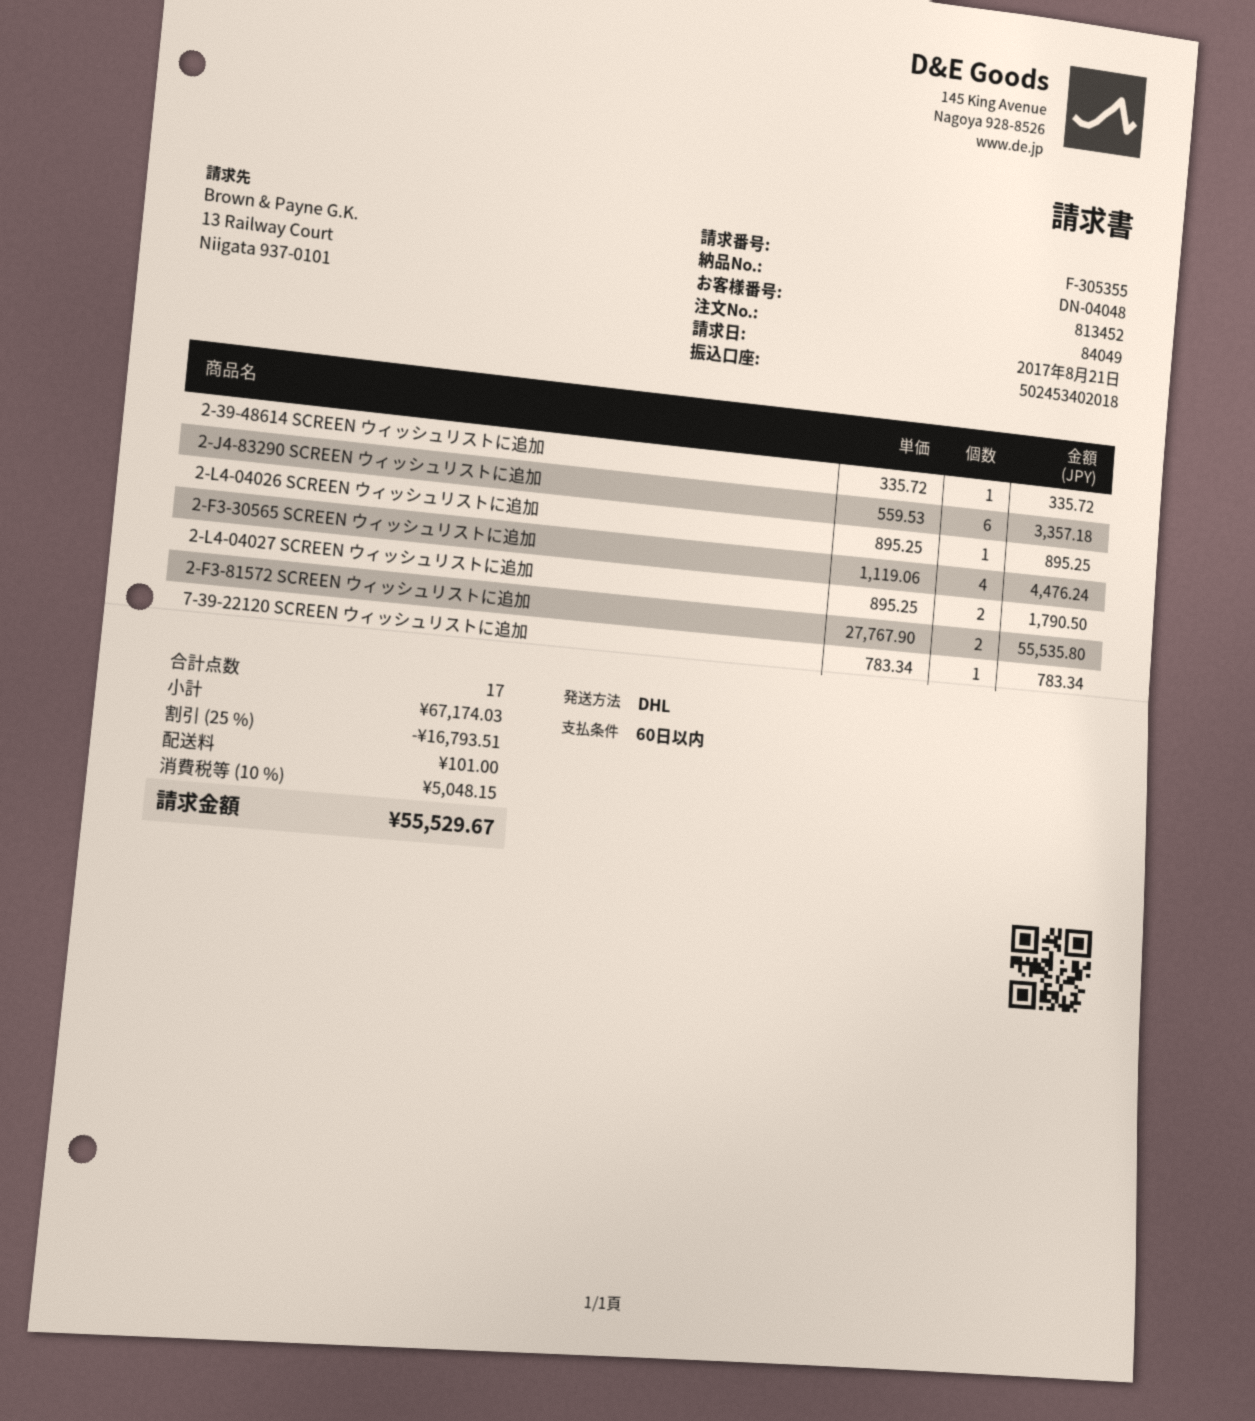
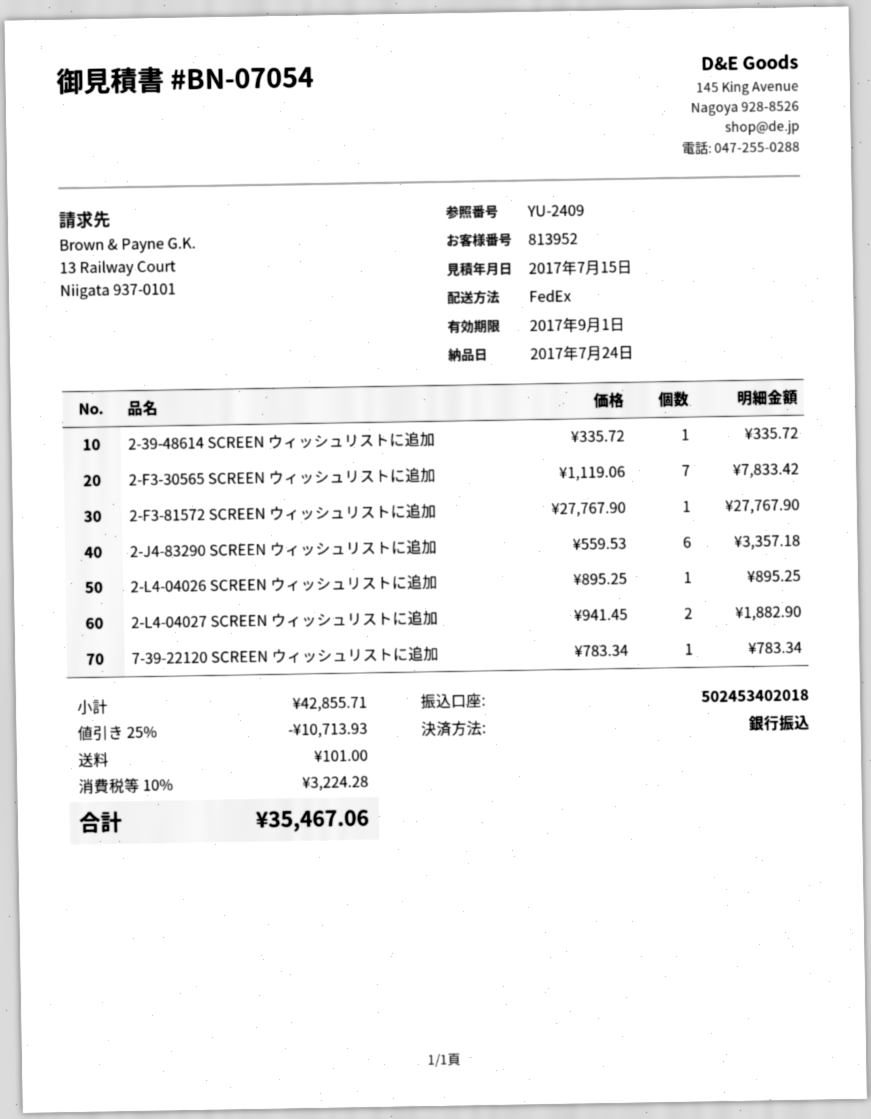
customer number: 813452 -> 813952
shipping method: DHL -> FedEx
2-F3-30565 SCREEN ウィッシュリストに追加: 4 x 1119.06 = 4476.24 -> 7 x 1119.06 = 7833.42
2-L4-04027 SCREEN ウィッシュリストに追加: 2 x 895.25 = 1790.50 -> 2 x 941.45 = 1882.90
2-F3-81572 SCREEN ウィッシュリストに追加: 2 x 27767.90 = 55535.80 -> 1 x 27767.90 = 27767.90
subtotal: 67174.03 -> 42855.71
discount: 25% = 16793.51 -> 25% = 10713.93
tax: 10% = 5048.15 -> 10% = 3224.28
total: 55529.67 -> 35467.06

